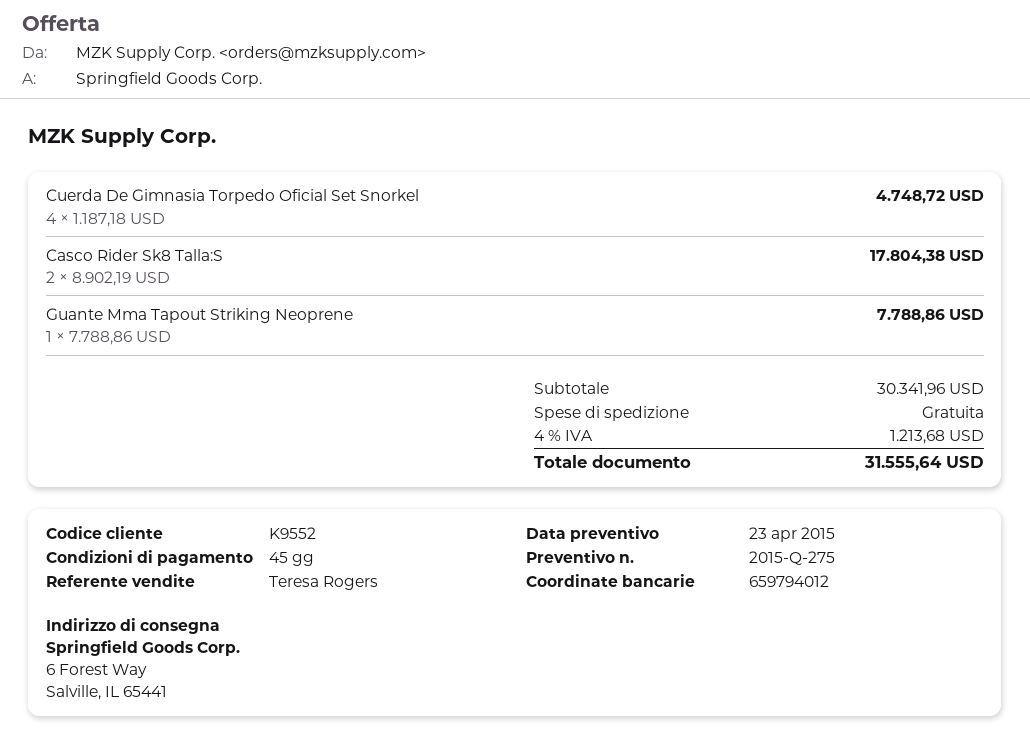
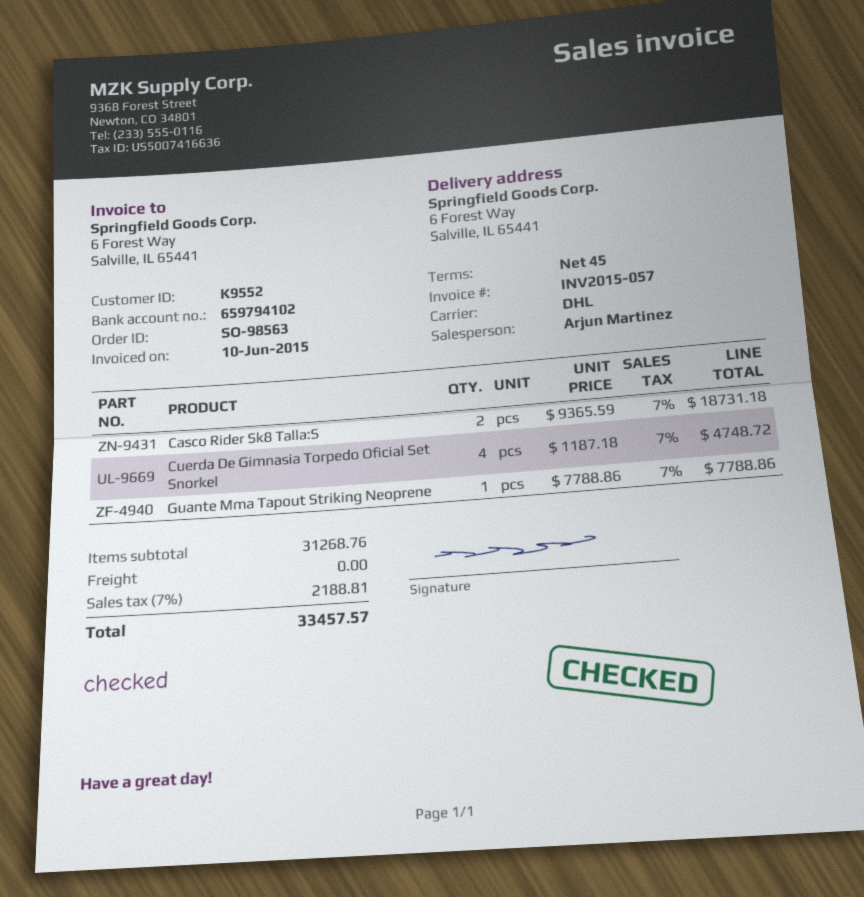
sales rep: Teresa Rogers -> Arjun Martinez
bank account: 659794012 -> 659794102
Casco Rider Sk8 Talla:S: 2 x 8902.19 = 17804.38 -> 2 x 9365.59 = 18731.18
subtotal: 30341.96 -> 31268.76
tax: 4% = 1213.68 -> 7% = 2188.81
total: 31555.64 -> 33457.57

